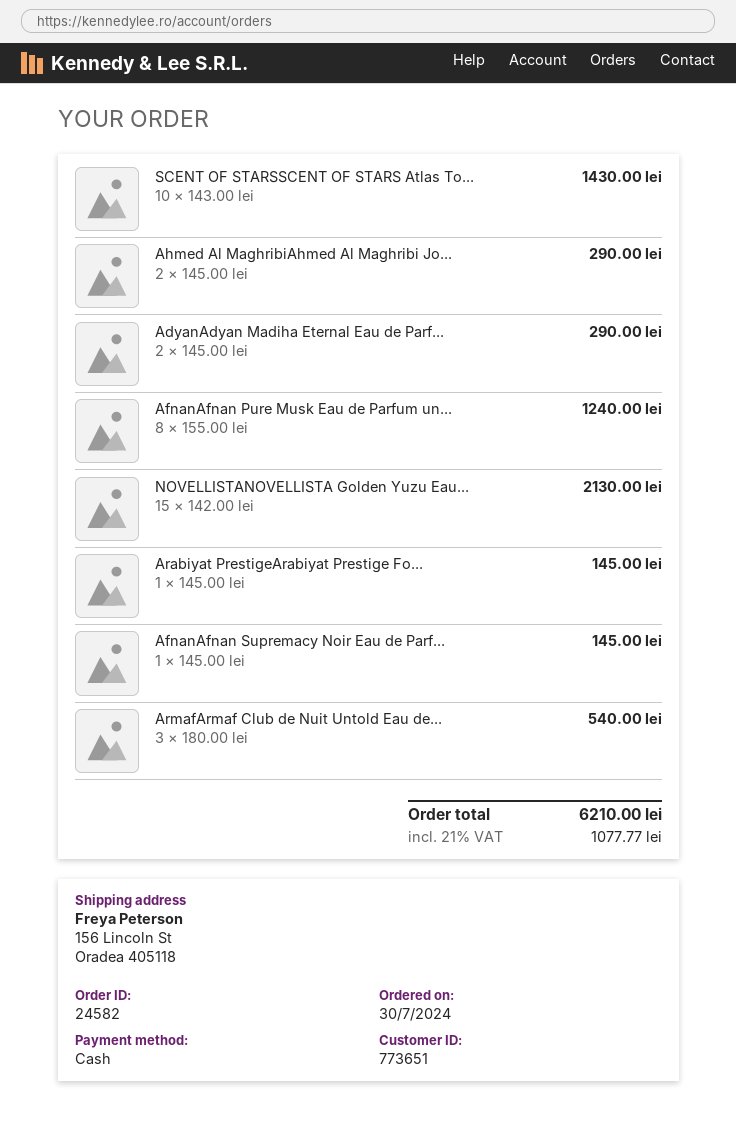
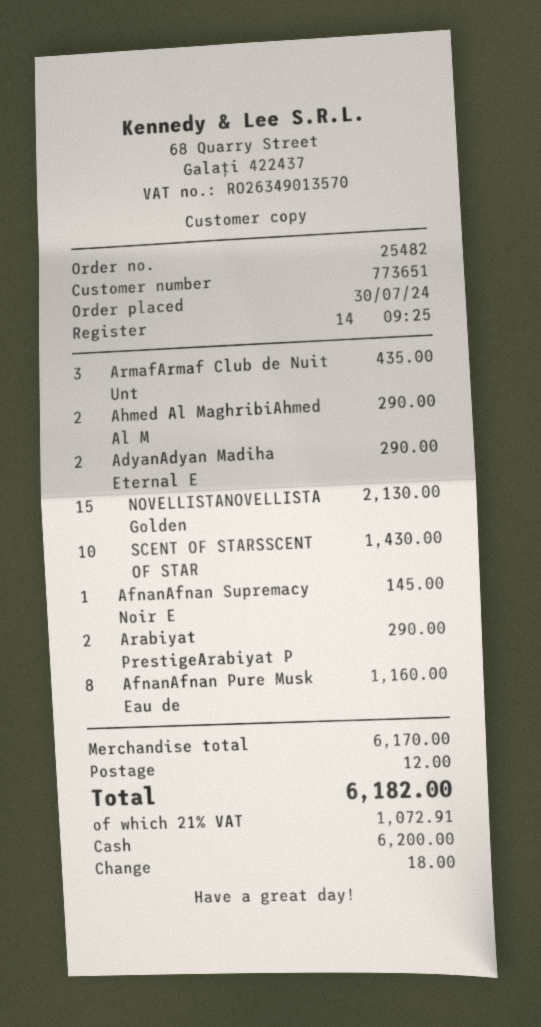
order number: 24582 -> 25482
AfnanAfnan Pure Musk Eau de Parfum un...: 8 for 1240.00 -> 8 for 1160.00
Arabiyat PrestigeArabiyat Prestige Fo...: 1 for 145.00 -> 2 for 290.00
ArmafArmaf Club de Nuit Untold Eau de...: 3 for 540.00 -> 3 for 435.00
shipping: none -> 12.00
tax: 21% = 1077.77 -> 21% = 1072.91
total: 6210.00 -> 6182.00

